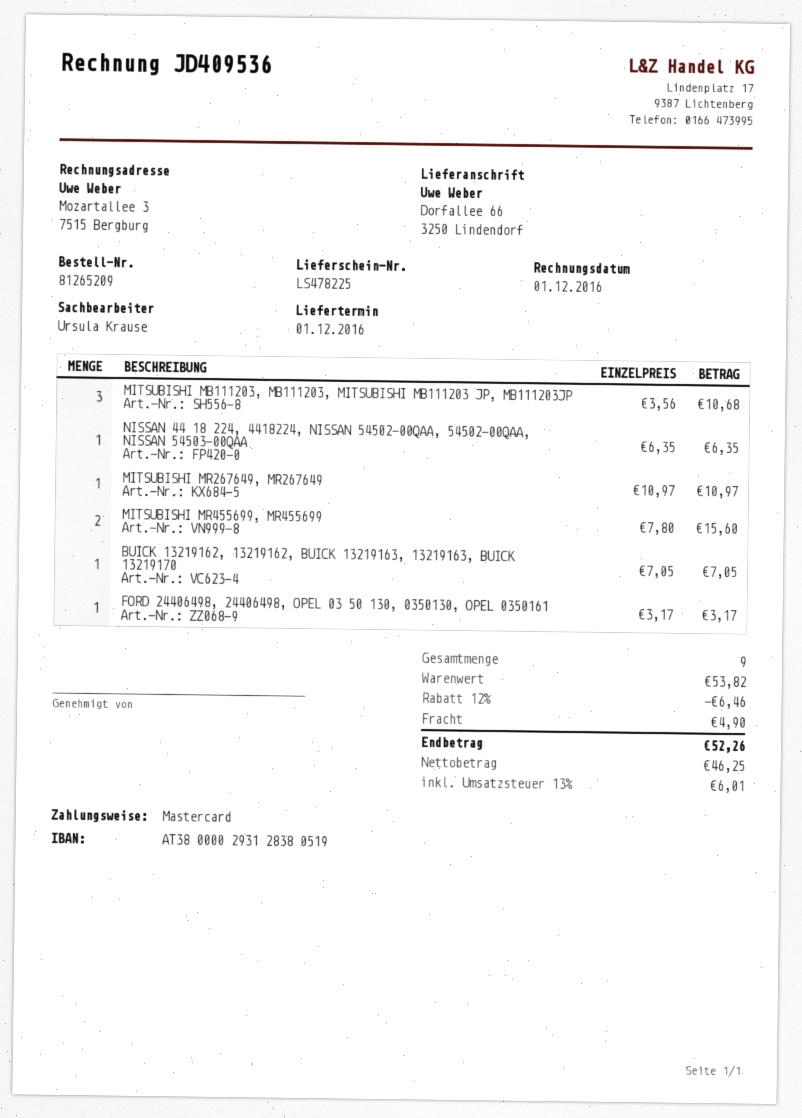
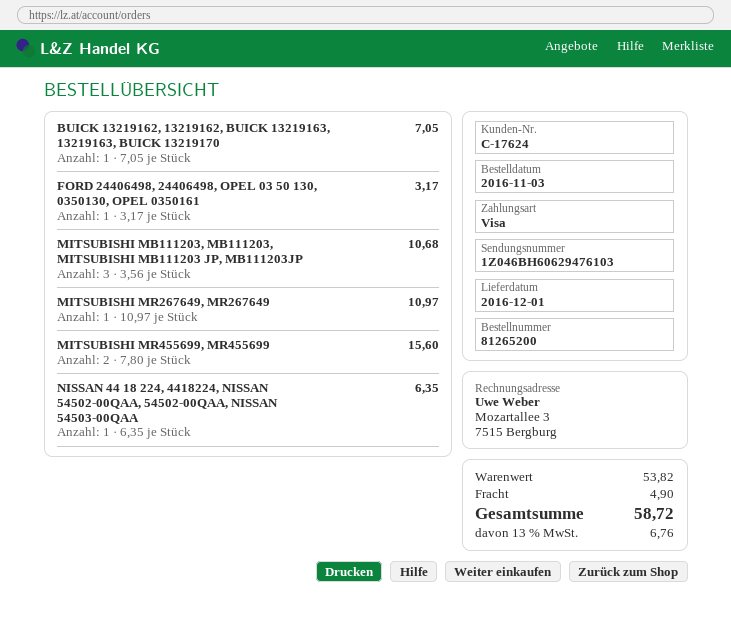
order number: 81265209 -> 81265200
payment method: Mastercard -> Visa
discount: 12% = 6.46 -> none
tax: 13% = 6.01 -> 13% = 6.76
total: 52.26 -> 58.72

